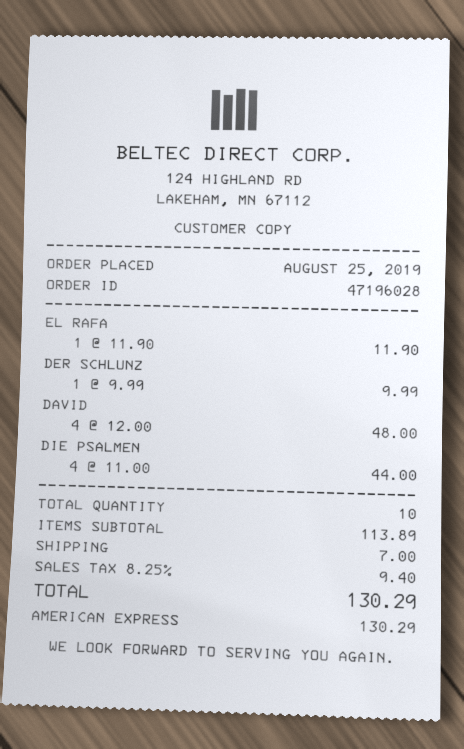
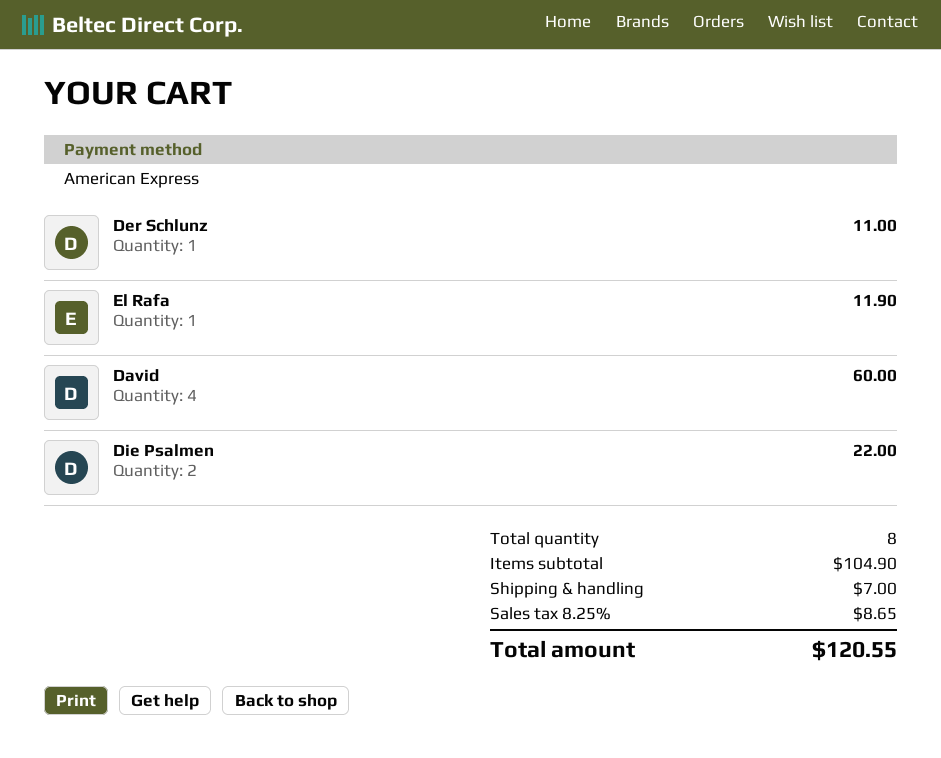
DER SCHLUNZ: 1 for 9.99 -> 1 for 11.00
DAVID: 4 for 48.00 -> 4 for 60.00
DIE PSALMEN: 4 for 44.00 -> 2 for 22.00
total quantity: 10 -> 8
subtotal: 113.89 -> 104.90
tax: 8.25% = 9.40 -> 8.25% = 8.65
total: 130.29 -> 120.55

